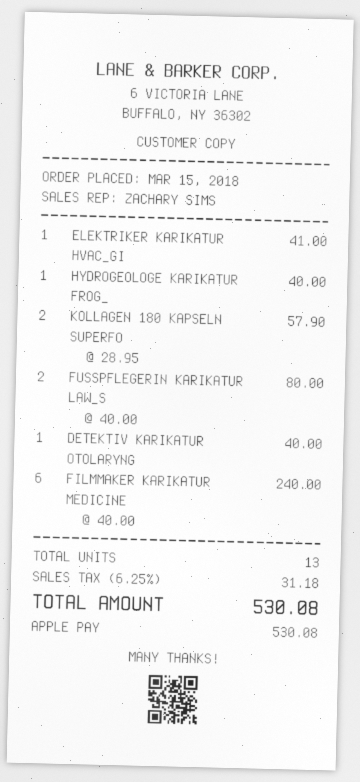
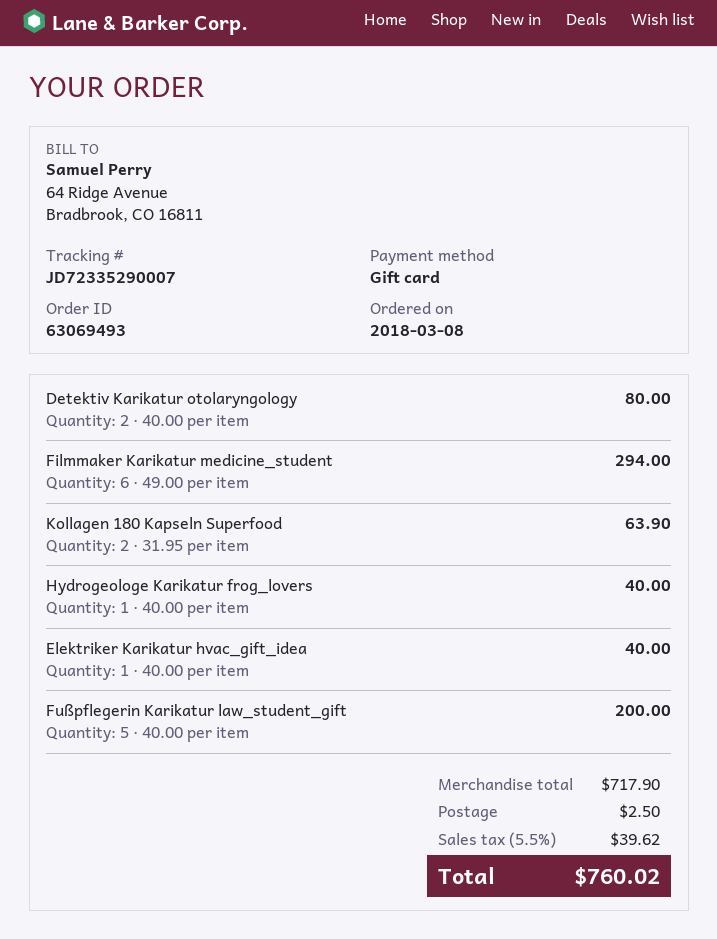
order date: 2018-03-15 -> 2018-03-08
payment method: Apple Pay -> gift card
ELEKTRIKER KARIKATUR HVAC_GI: 1 x 41.00 = 41.00 -> 1 x 40.00 = 40.00
KOLLAGEN 180 KAPSELN SUPERFO: 2 x 28.95 = 57.90 -> 2 x 31.95 = 63.90
FUSSPFLEGERIN KARIKATUR LAW_S: 2 x 40.00 = 80.00 -> 5 x 40.00 = 200.00
DETEKTIV KARIKATUR OTOLARYNG: 1 x 40.00 = 40.00 -> 2 x 40.00 = 80.00
FILMMAKER KARIKATUR MEDICINE: 6 x 40.00 = 240.00 -> 6 x 49.00 = 294.00
shipping: none -> 2.50
tax: 6.25% = 31.18 -> 5.5% = 39.62
total: 530.08 -> 760.02

